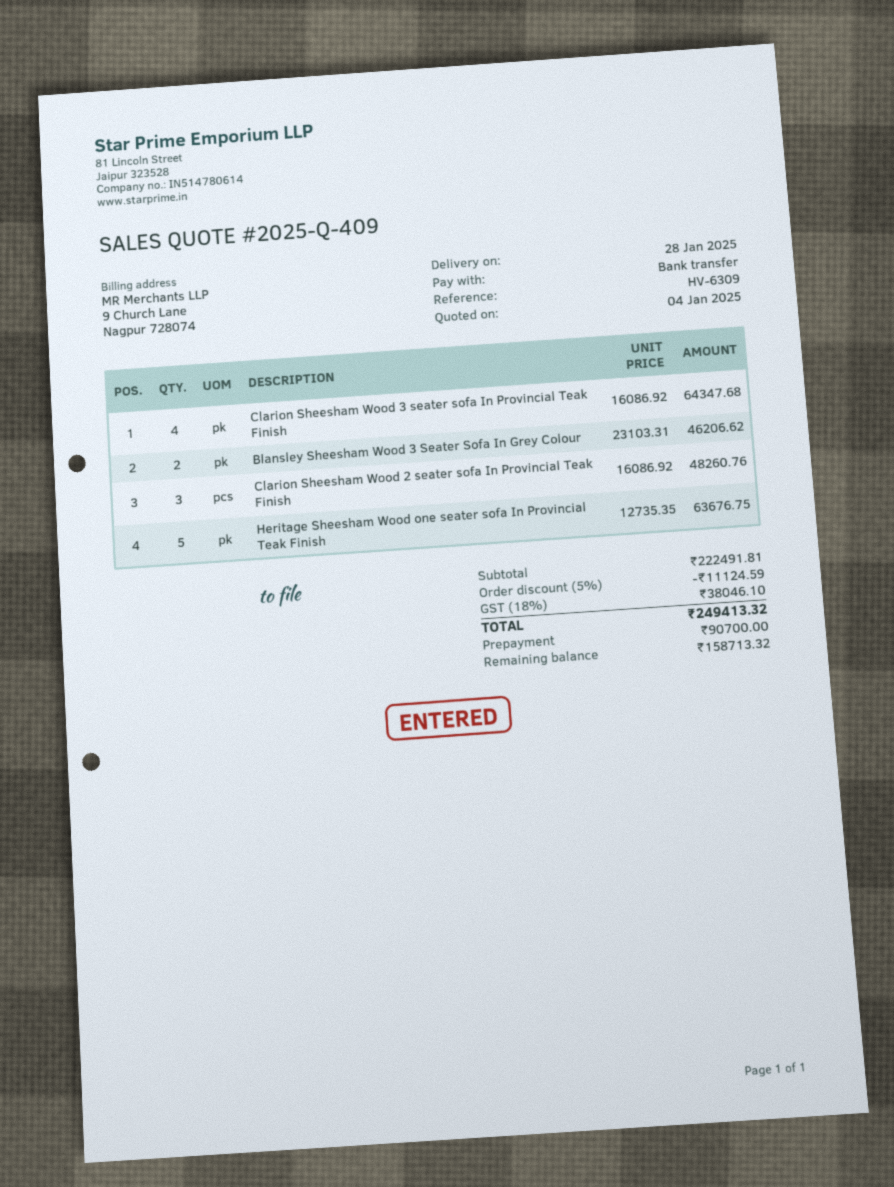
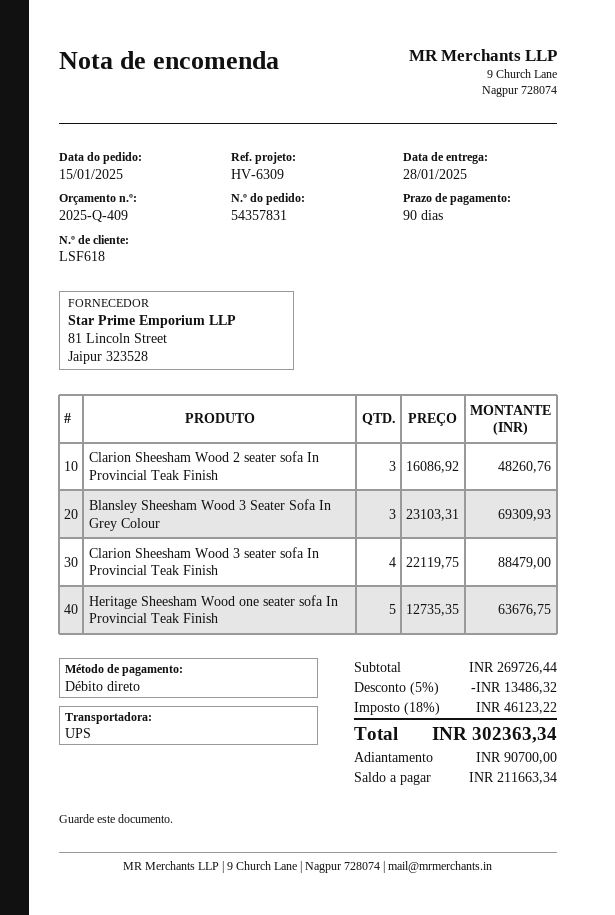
payment method: bank transfer -> direct debit
Clarion Sheesham Wood 3 seater sofa In Provincial Teak Finish: 4 x 16086.92 = 64347.68 -> 4 x 22119.75 = 88479.00
Blansley Sheesham Wood 3 Seater Sofa In Grey Colour: 2 x 23103.31 = 46206.62 -> 3 x 23103.31 = 69309.93
subtotal: 222491.81 -> 269726.44
discount: 5% = 11124.59 -> 5% = 13486.32
tax: 18% = 38046.10 -> 18% = 46123.22
total: 249413.32 -> 302363.34
balance: 158713.32 -> 211663.34

